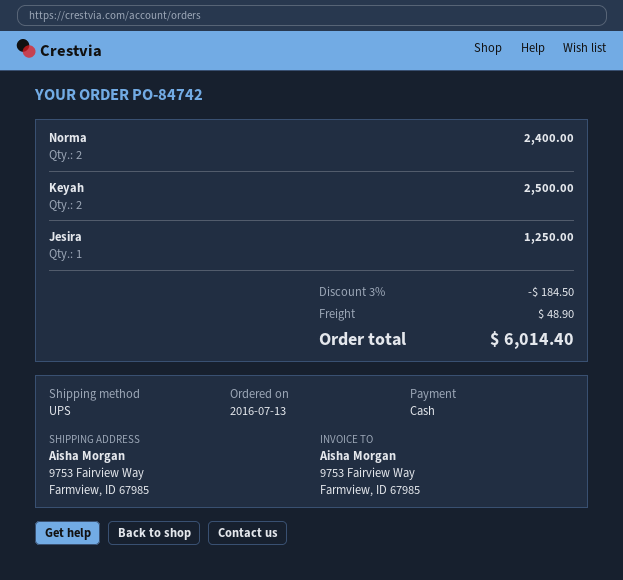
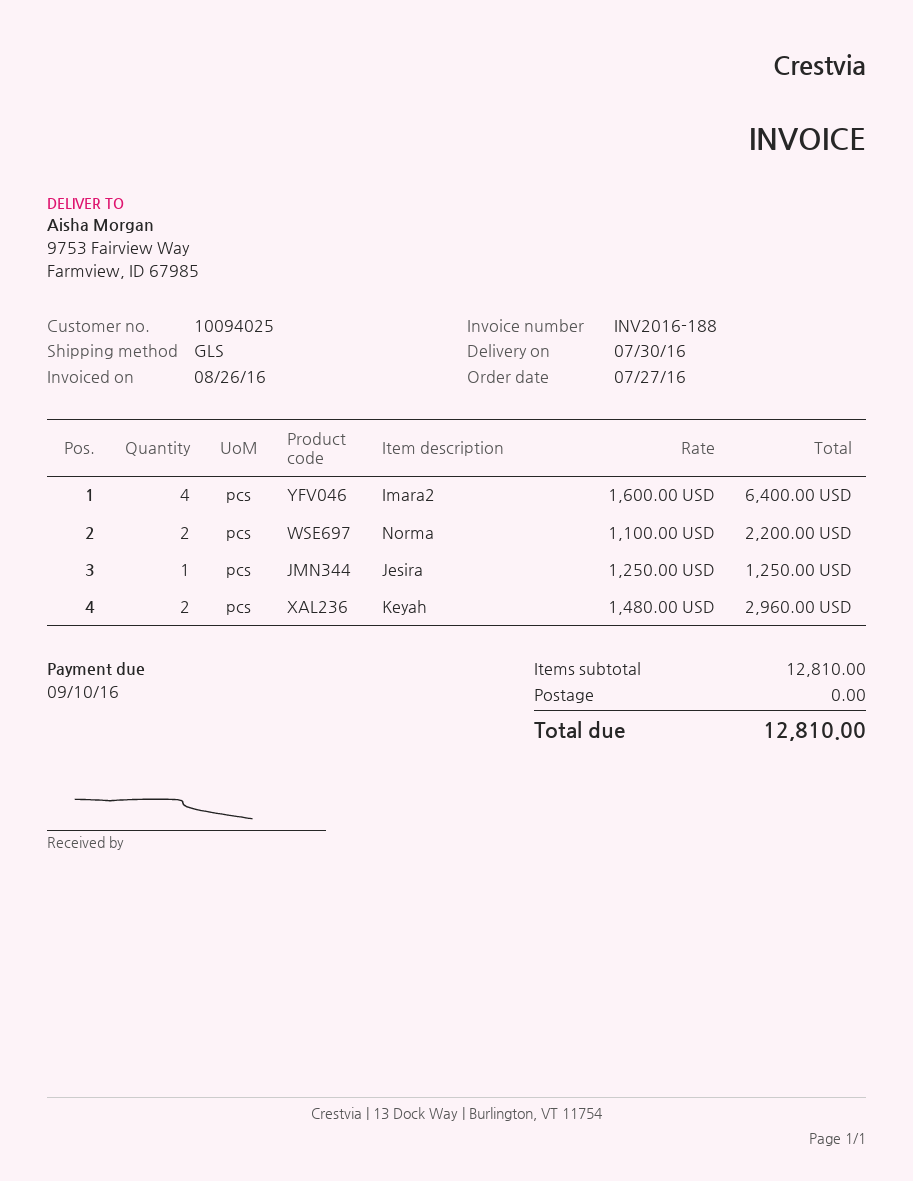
order date: 2016-07-13 -> 2016-07-27
shipping method: UPS -> GLS
Norma: 2 for 2400.00 -> 2 for 2200.00
Keyah: 2 for 2500.00 -> 2 for 2960.00
Imara2: none -> 4 for 6400.00
discount: 3% = 184.50 -> none
shipping: 48.90 -> 0.00
total: 6014.40 -> 12810.00

